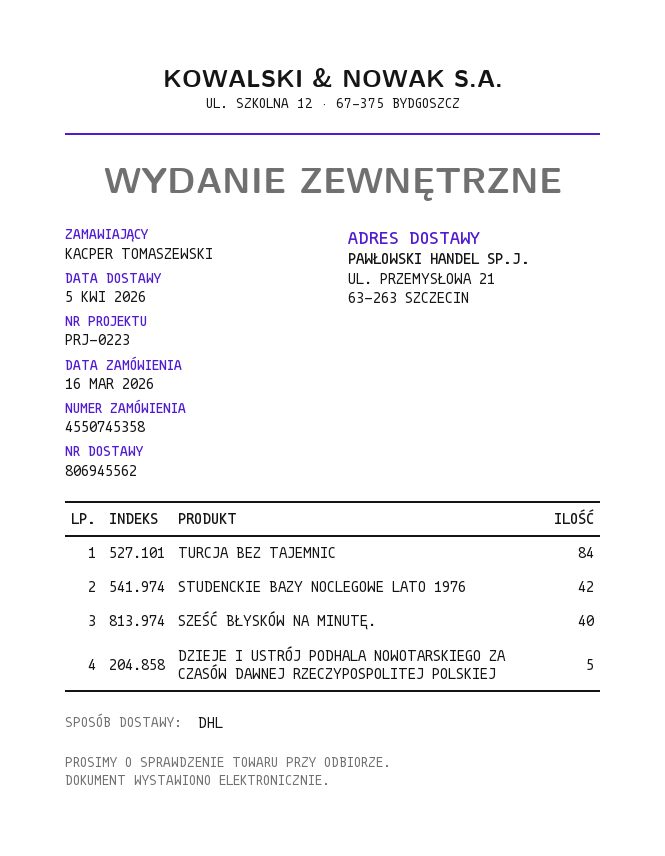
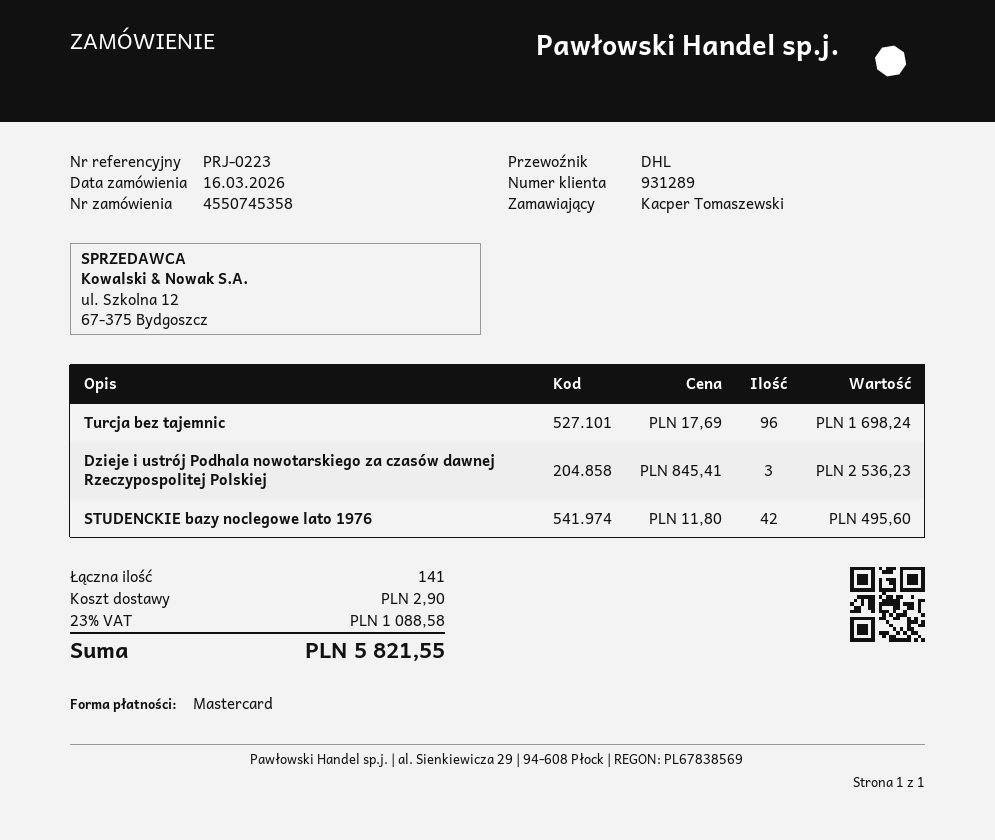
TURCJA BEZ TAJEMNIC: 84 -> 96
SZEŚĆ BŁYSKÓW NA MINUTĘ.: 40 -> none
DZIEJE I USTRÓJ PODHALA NOWOTARSKIEGO ZA CZASÓW DAWNEJ RZECZYPOSPOLITEJ POLSKIEJ: 5 -> 3

